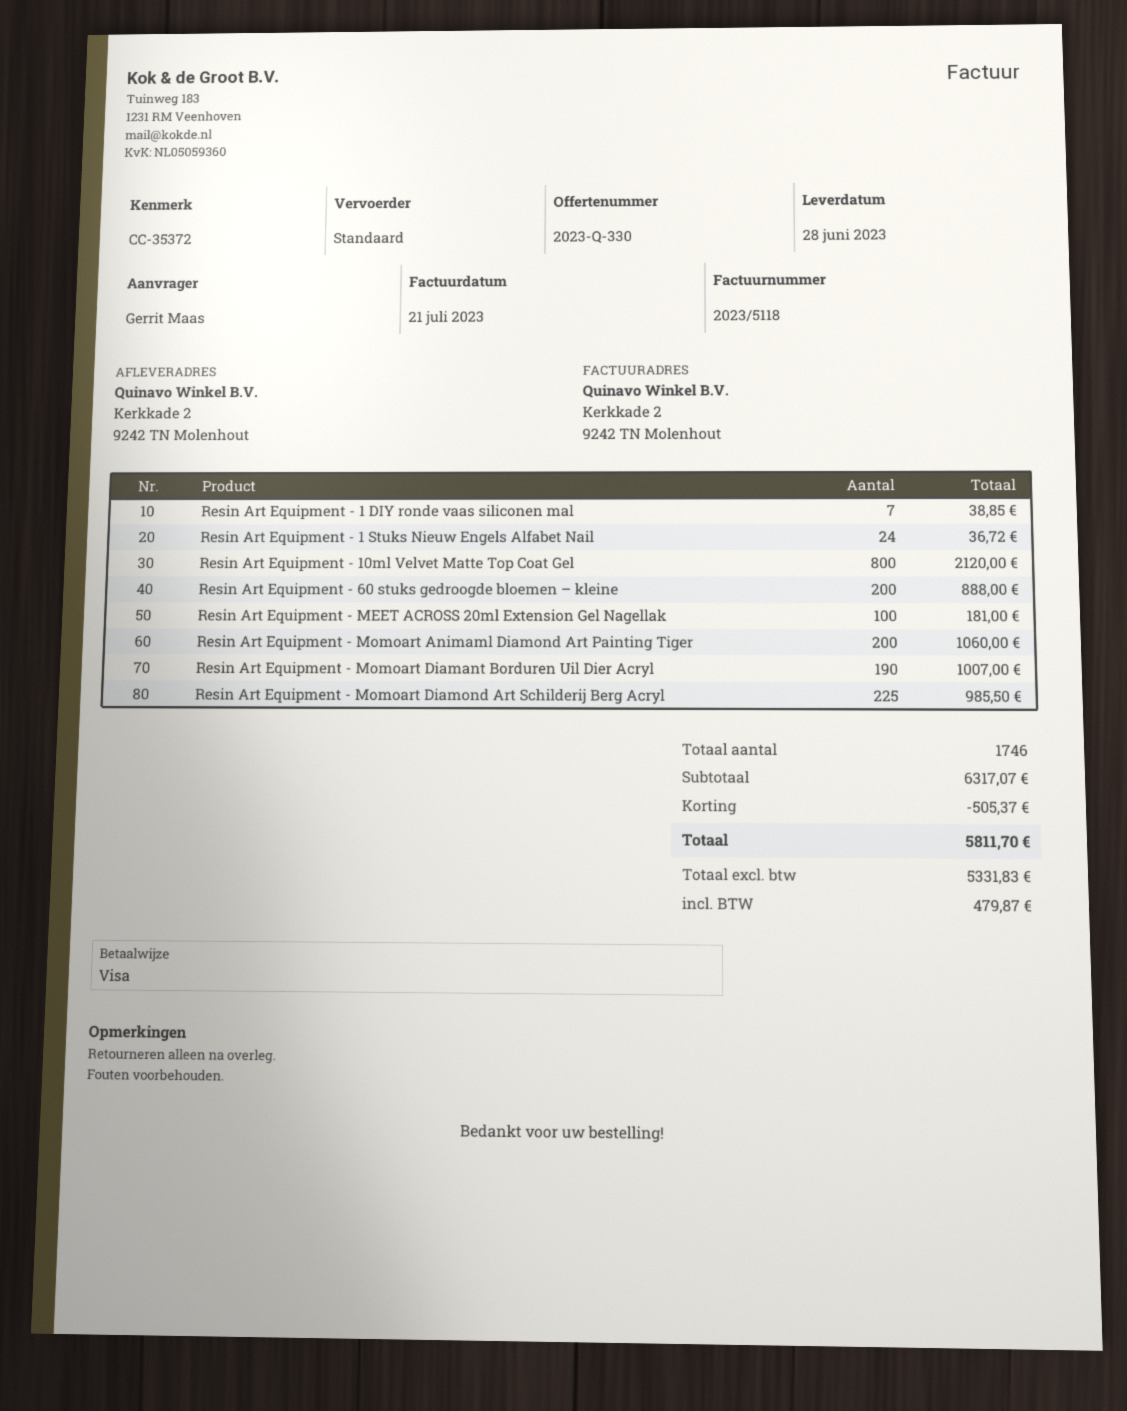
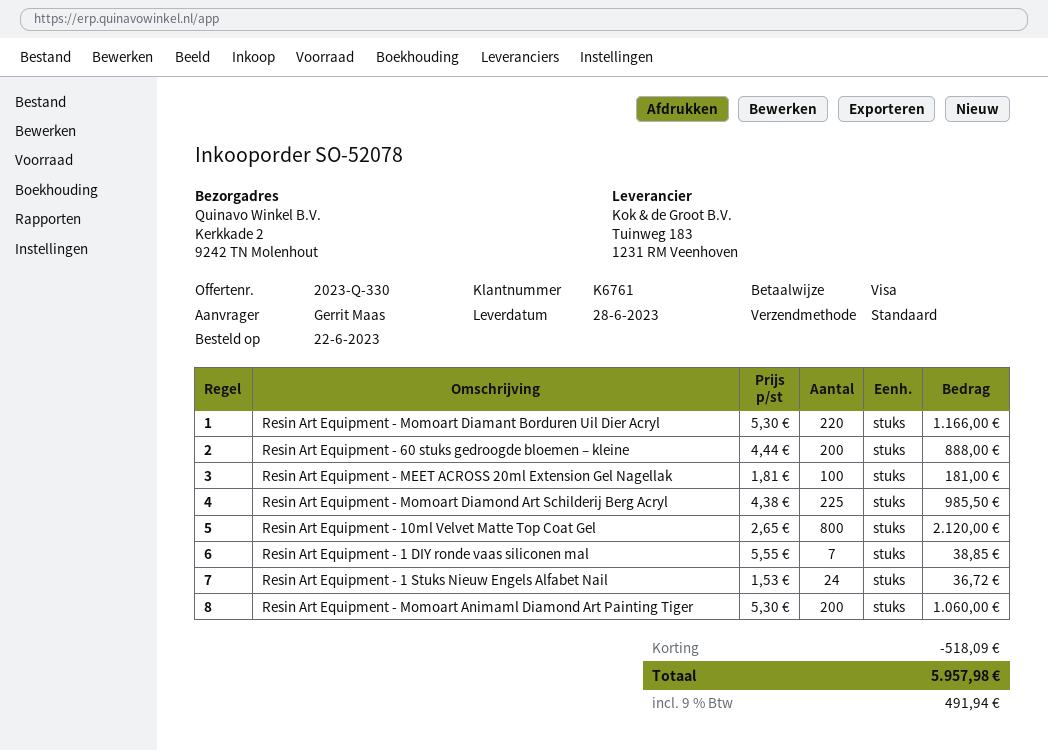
Resin Art Equipment - Momoart Diamant Borduren Uil Dier Acryl: 190 for 1007.00 -> 220 for 1166.00
discount: 505.37 -> 518.09
tax: 479.87 -> 491.94
total: 5811.70 -> 5957.98

